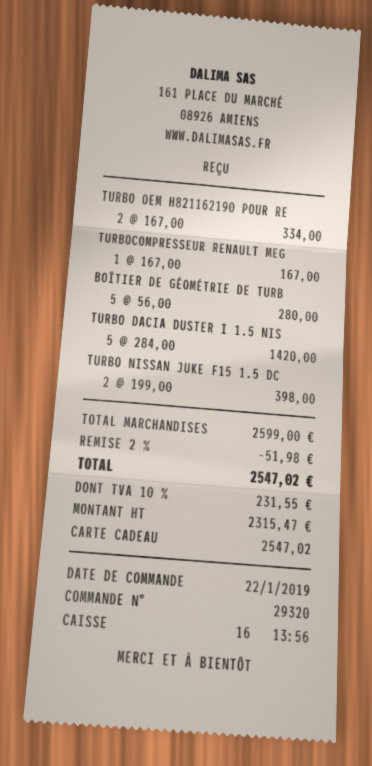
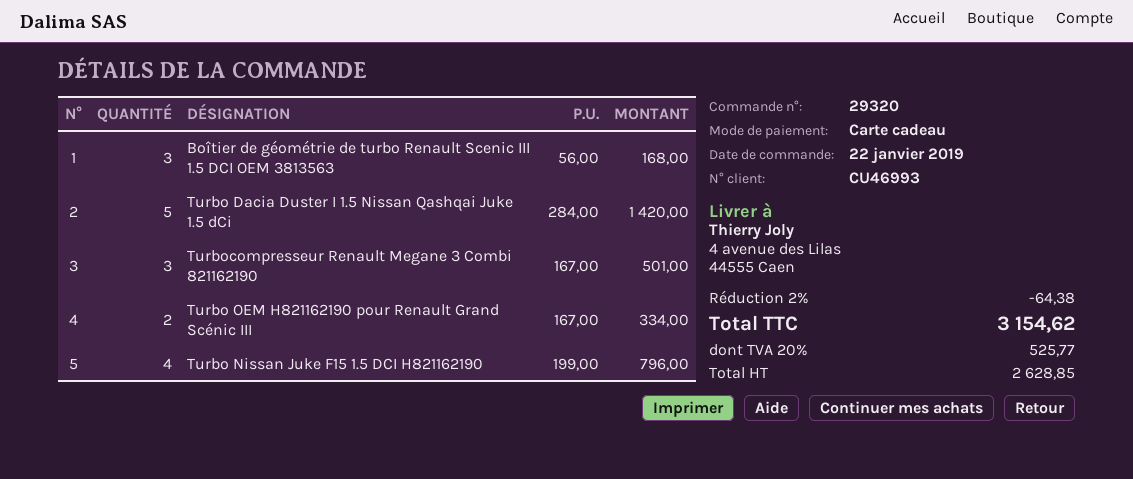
TURBOCOMPRESSEUR RENAULT MEG: 1 x 167.00 = 167.00 -> 3 x 167.00 = 501.00
BOÎTIER DE GÉOMÉTRIE DE TURB: 5 x 56.00 = 280.00 -> 3 x 56.00 = 168.00
TURBO NISSAN JUKE F15 1.5 DC: 2 x 199.00 = 398.00 -> 4 x 199.00 = 796.00
discount: 2% = 51.98 -> 2% = 64.38
net: 2315.47 -> 2628.85
tax: 10% = 231.55 -> 20% = 525.77
total: 2547.02 -> 3154.62

